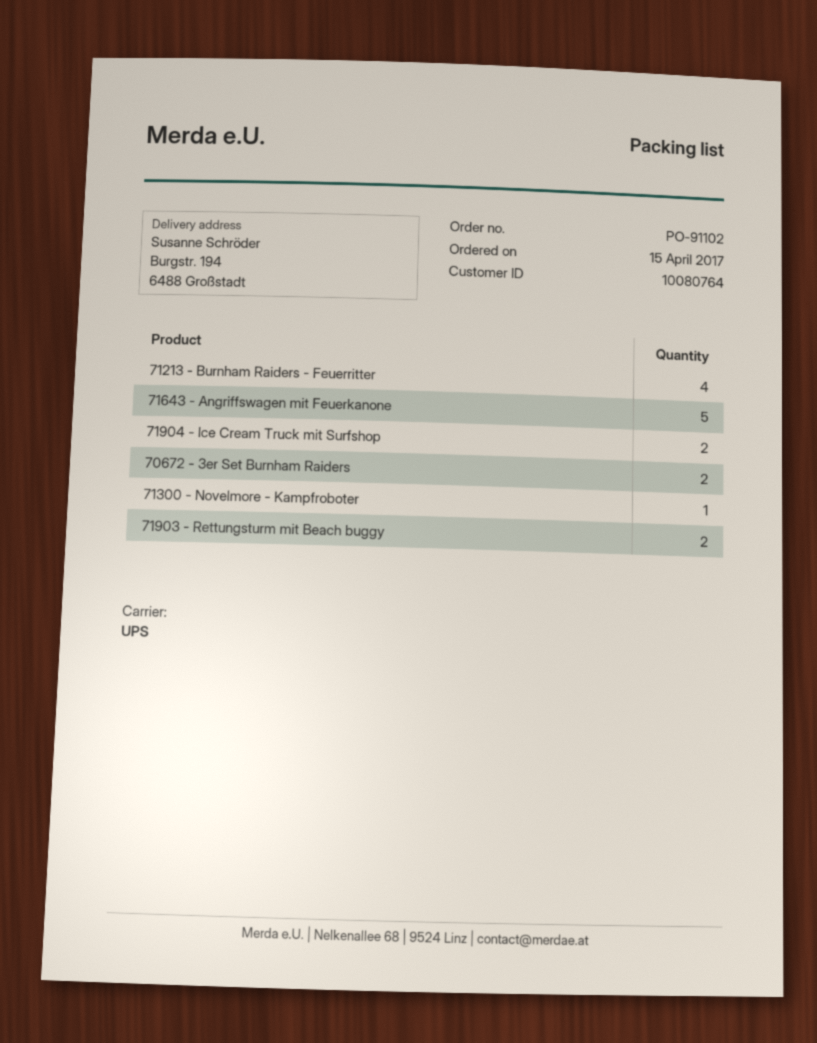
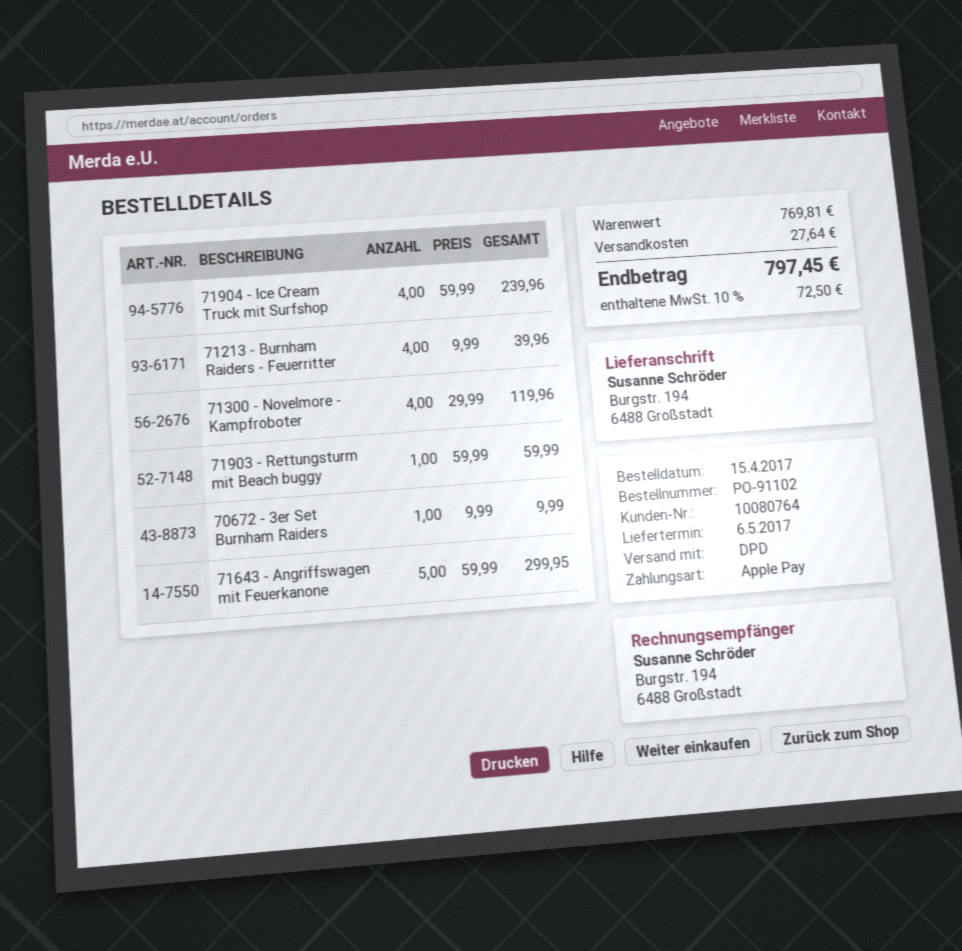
shipping method: UPS -> DPD
71904 - Ice Cream Truck mit Surfshop: 2 -> 4
70672 - 3er Set Burnham Raiders: 2 -> 1
71300 - Novelmore - Kampfroboter: 1 -> 4
71903 - Rettungsturm mit Beach buggy: 2 -> 1

